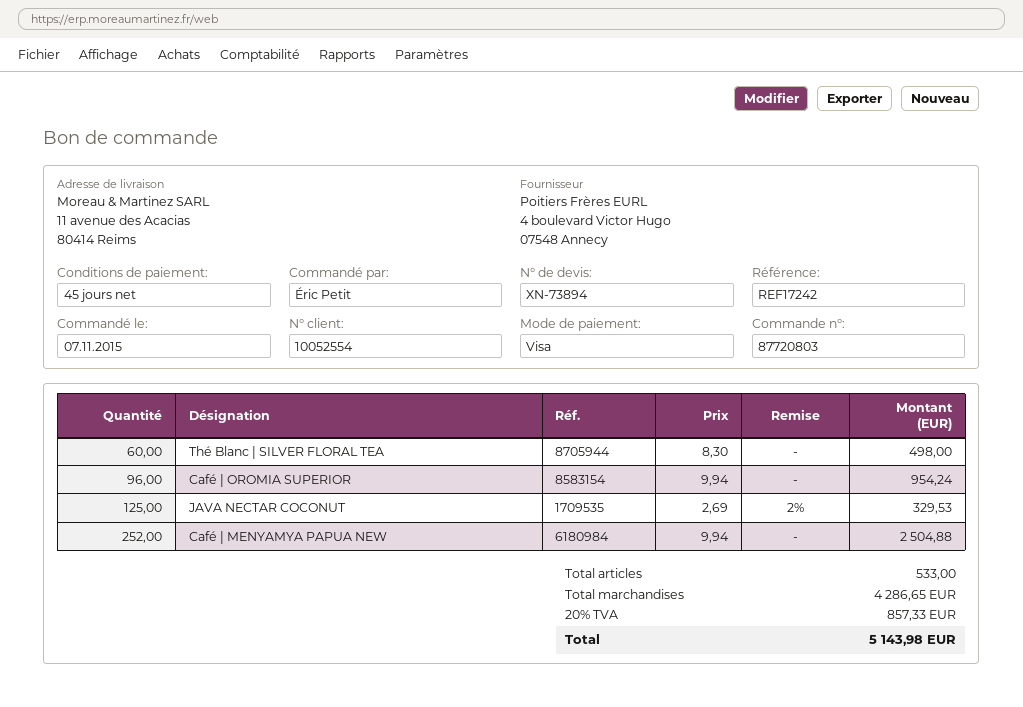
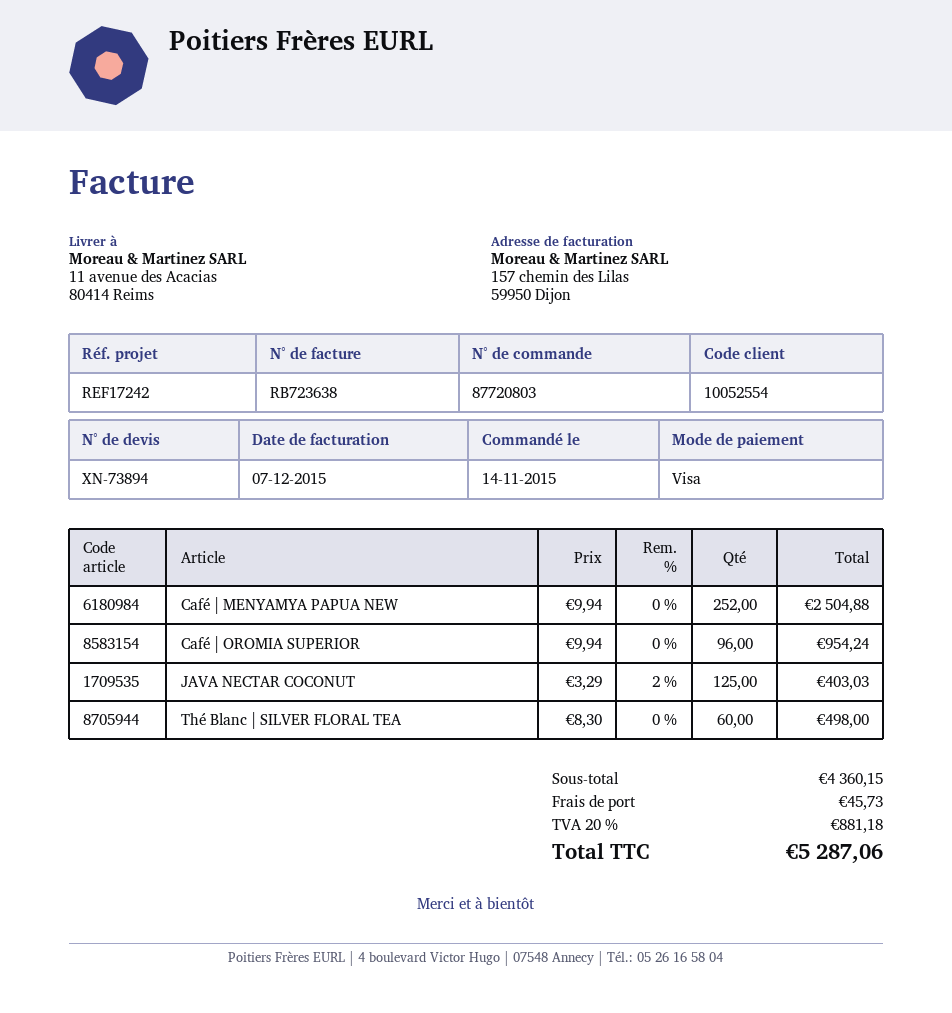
order date: 2015-11-07 -> 2015-11-14
JAVA NECTAR COCONUT: 125 x 2.69 - 2% = 329.53 -> 125 x 3.29 - 2% = 403.03
subtotal: 4286.65 -> 4360.15
shipping: none -> 45.73
tax: 20% = 857.33 -> 20% = 881.18
total: 5143.98 -> 5287.06

